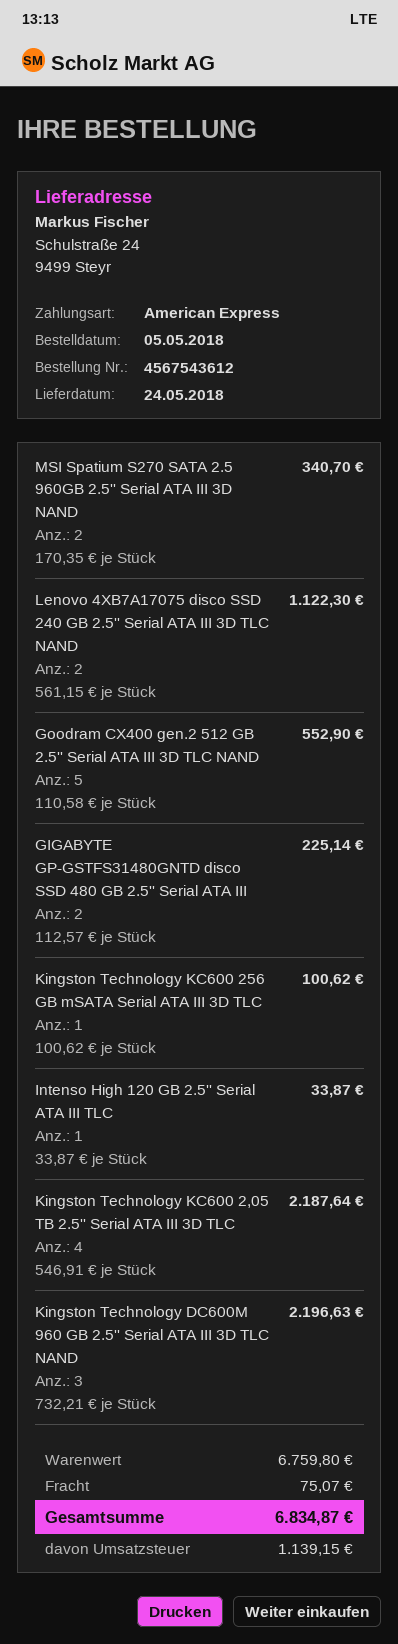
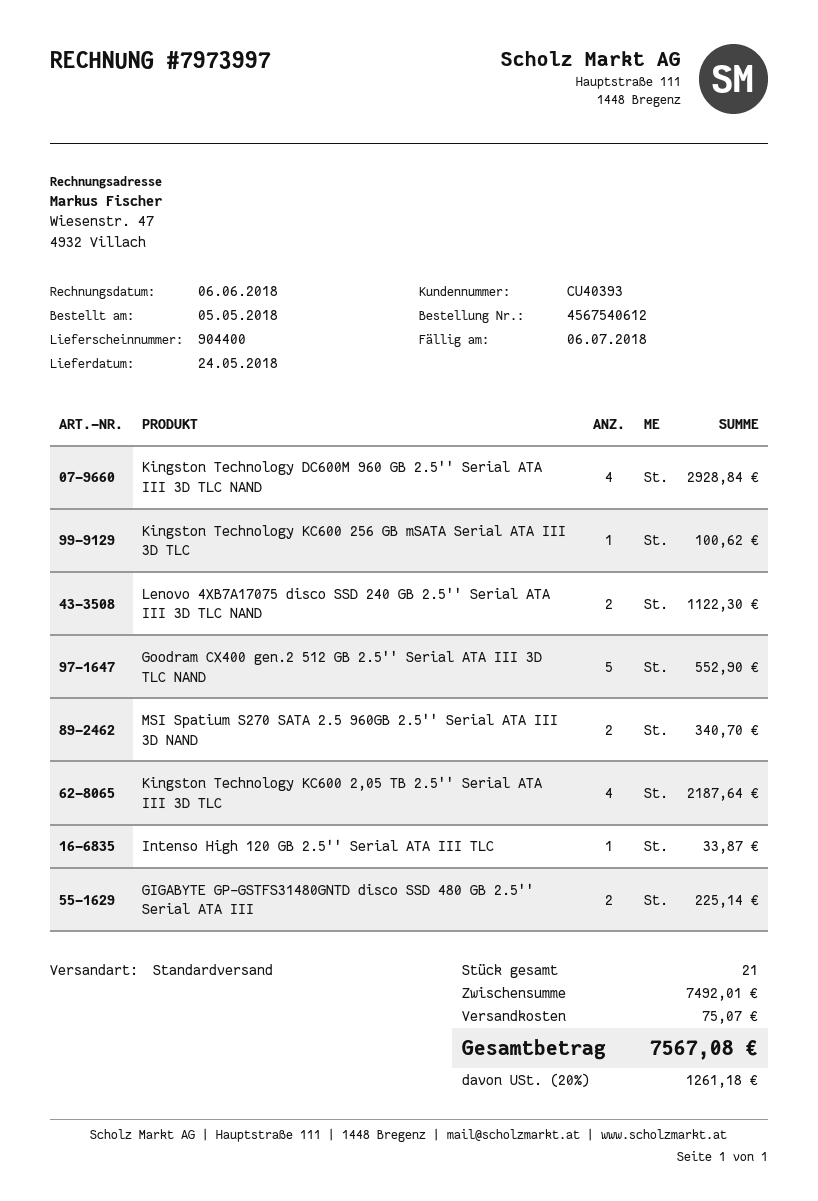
order number: 4567543612 -> 4567540612
Kingston Technology DC600M 960 GB 2.5'' Serial ATA III 3D TLC NAND: 3 for 2196.63 -> 4 for 2928.84
subtotal: 6759.80 -> 7492.01
tax: 1139.15 -> 1261.18
total: 6834.87 -> 7567.08

